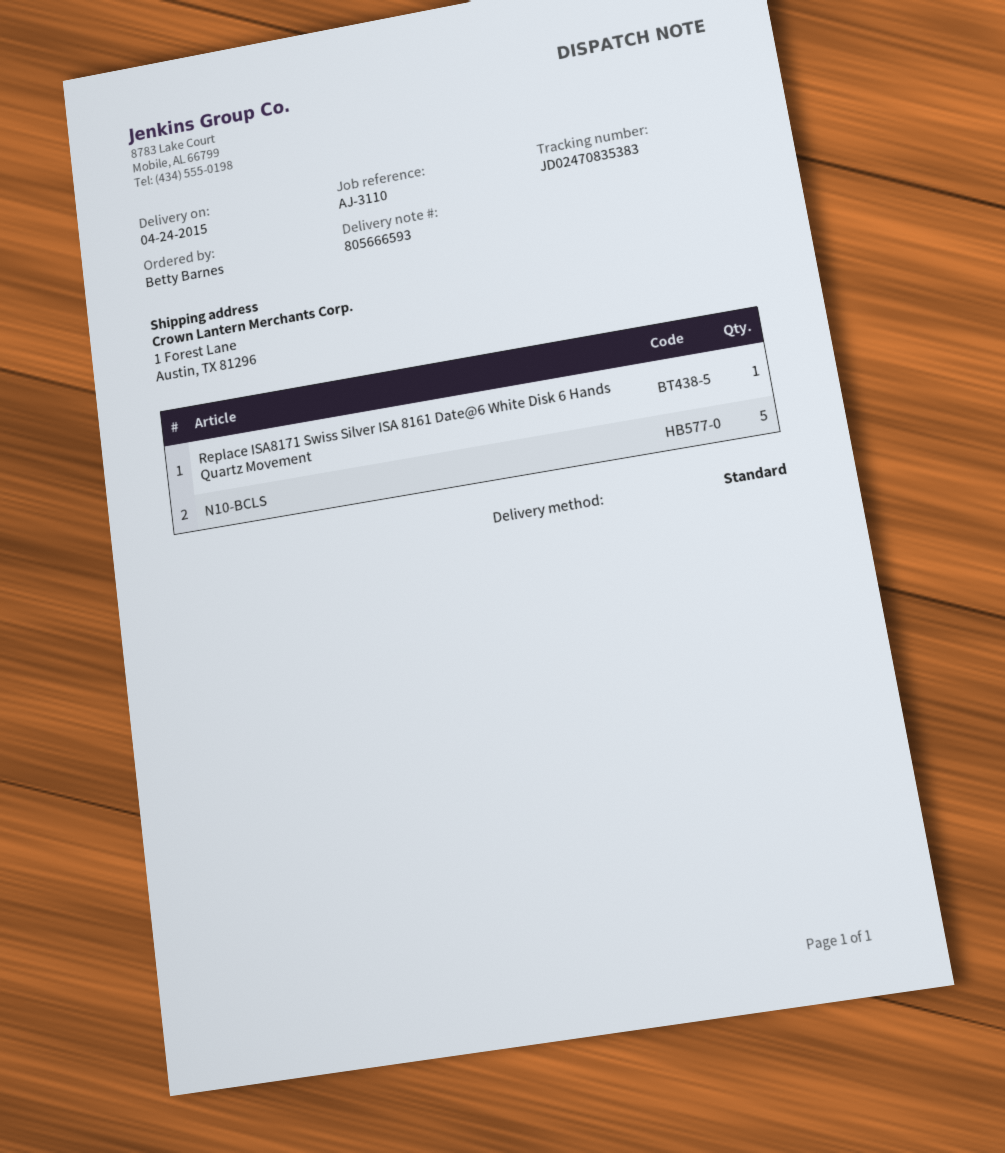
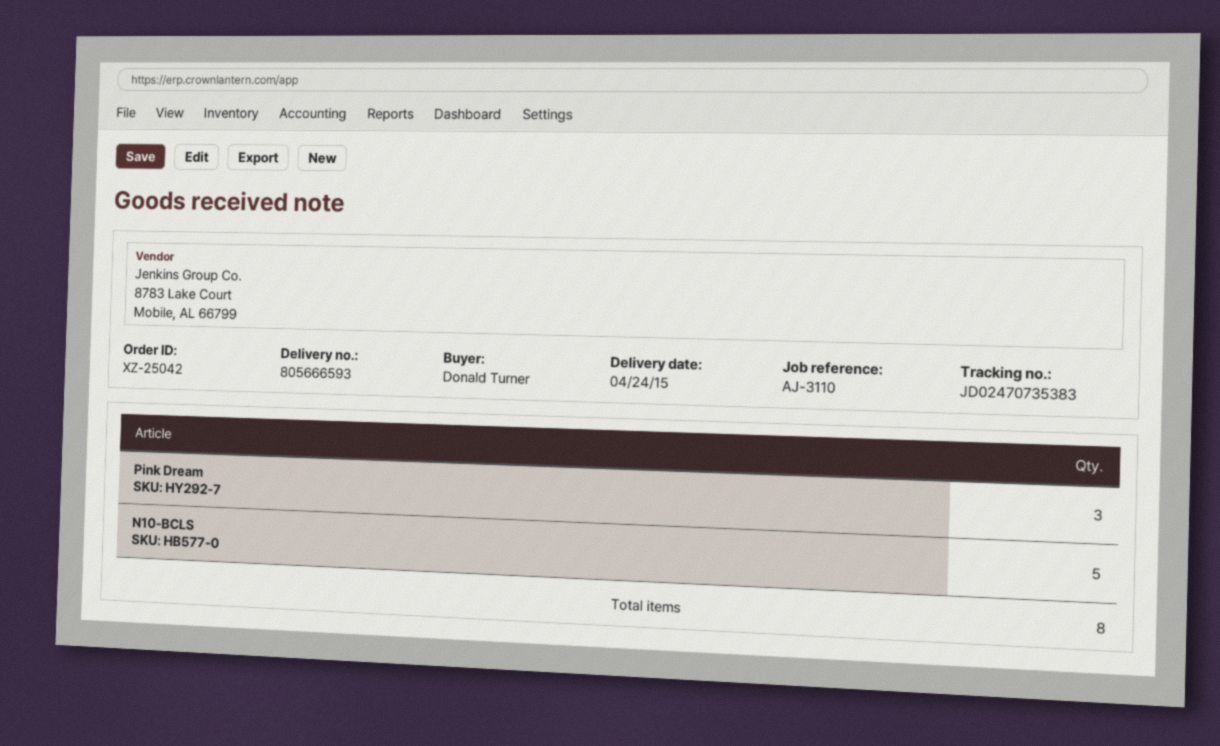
ordered by: Betty Barnes -> Donald Turner
tracking number: JD02470835383 -> JD02470735383
Replace ISA8171 Swiss Silver ISA 8161 Date@6 White Disk 6 Hands Quartz Movement: 1 -> none
Pink Dream: none -> 3

